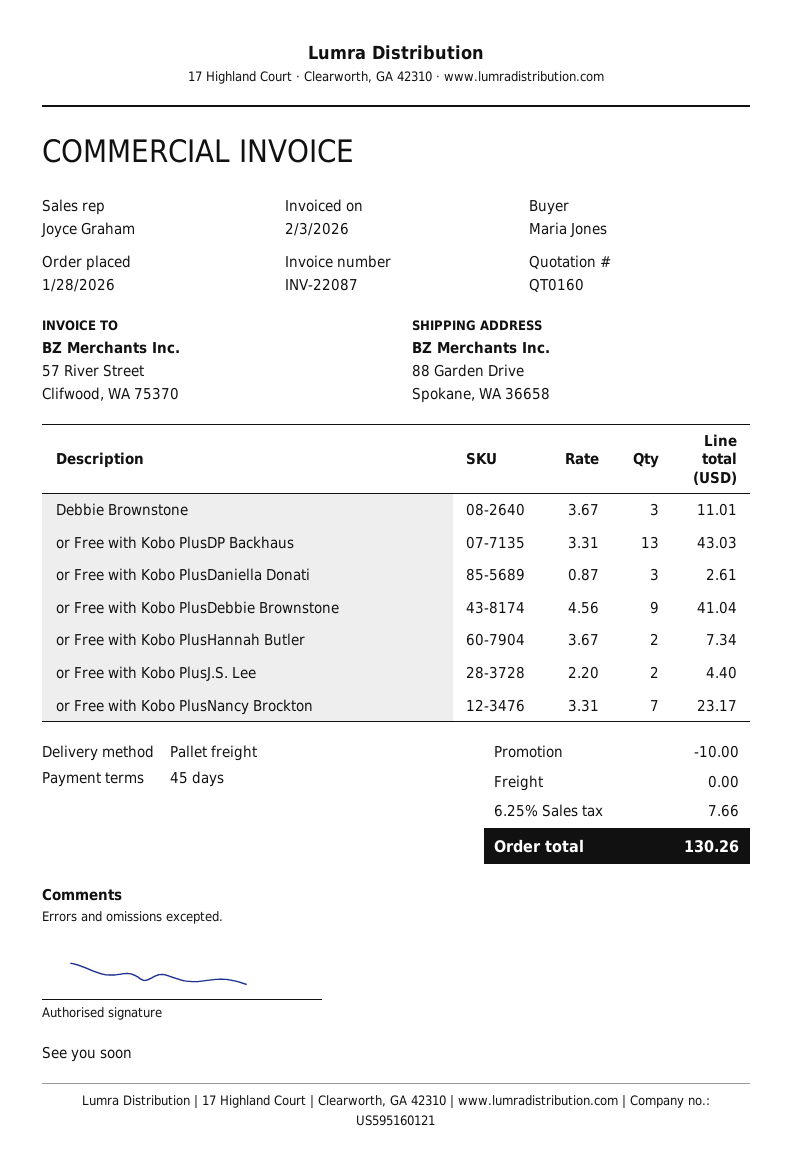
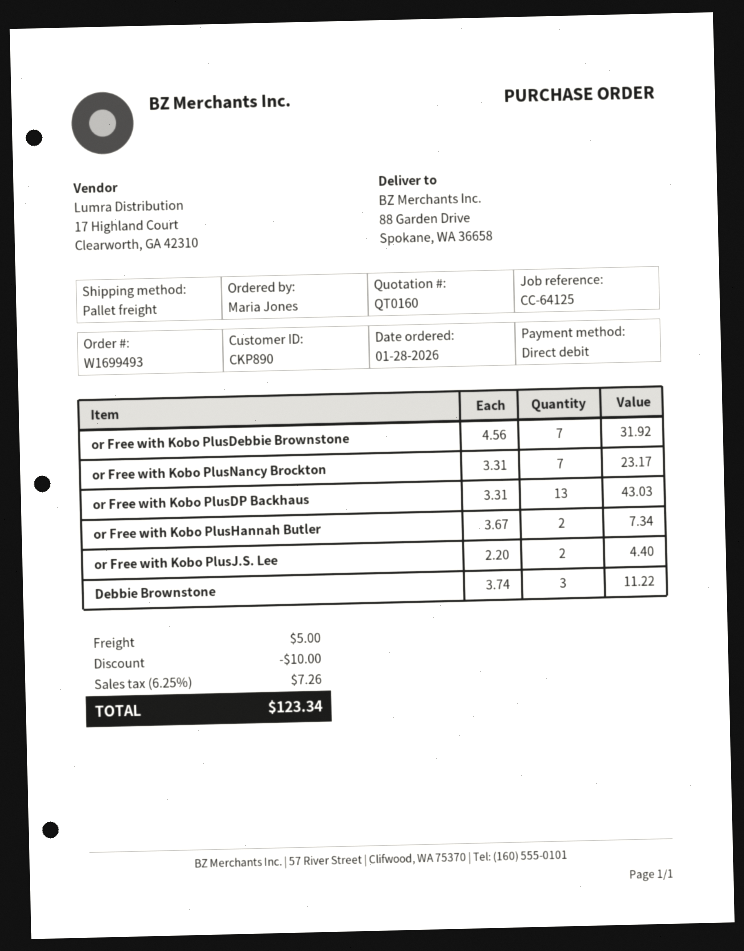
Debbie Brownstone: 3 x 3.67 = 11.01 -> 3 x 3.74 = 11.22
or Free with Kobo PlusDaniella Donati: 3 x 0.87 = 2.61 -> none
or Free with Kobo PlusDebbie Brownstone: 9 x 4.56 = 41.04 -> 7 x 4.56 = 31.92
shipping: 0.00 -> 5.00
tax: 6.25% = 7.66 -> 6.25% = 7.26
total: 130.26 -> 123.34

